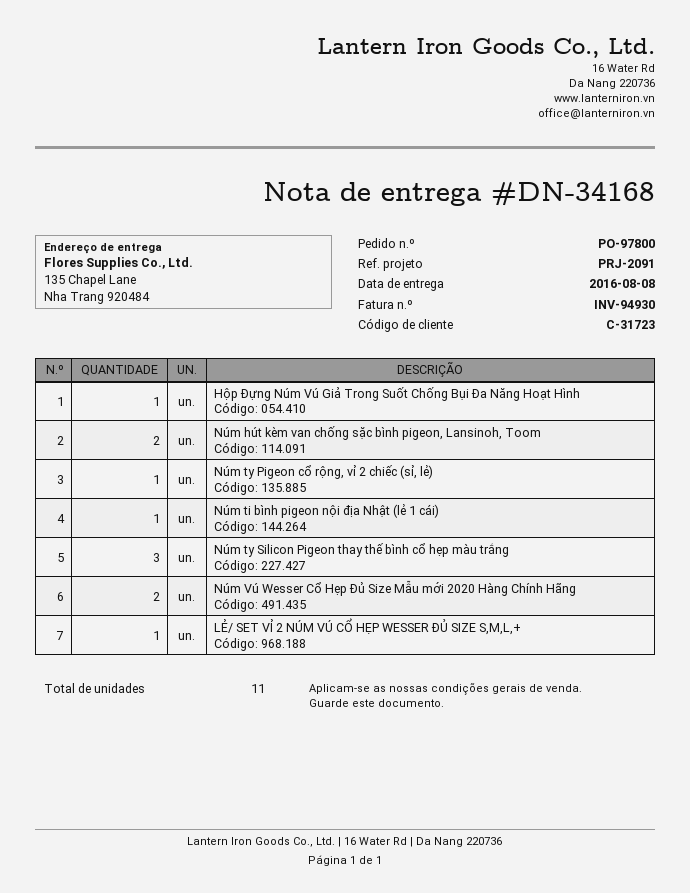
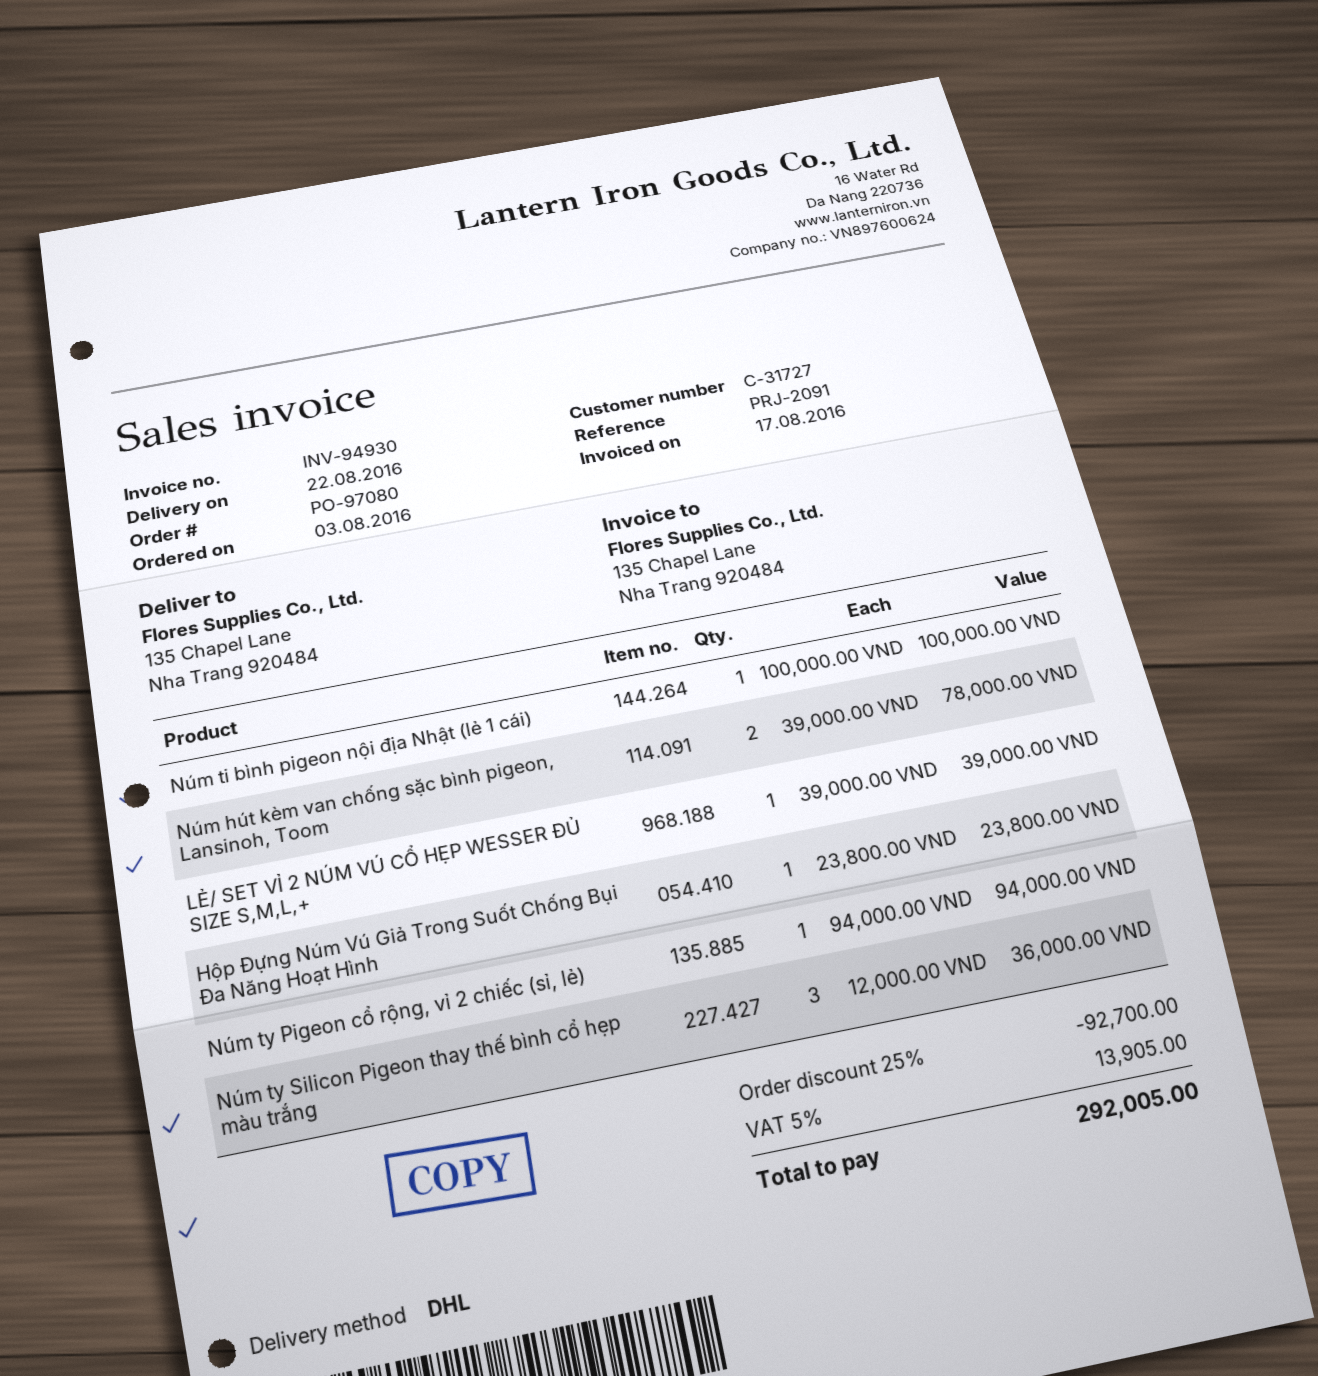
order number: PO-97800 -> PO-97080
delivery date: 2016-08-08 -> 2016-08-22
customer number: C-31723 -> C-31727
Núm Vú Wesser Cổ Hẹp Đủ Size Mẫu mới 2020 Hàng Chính Hãng: 2 -> none

